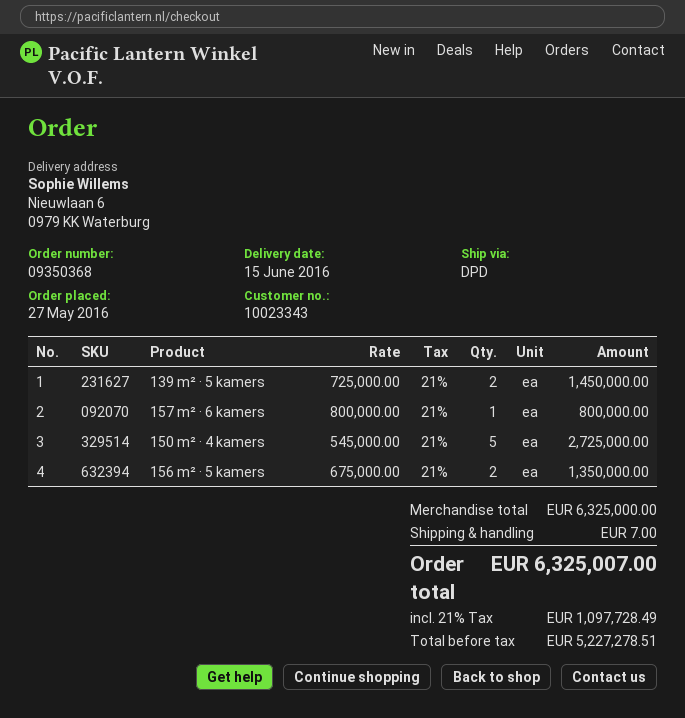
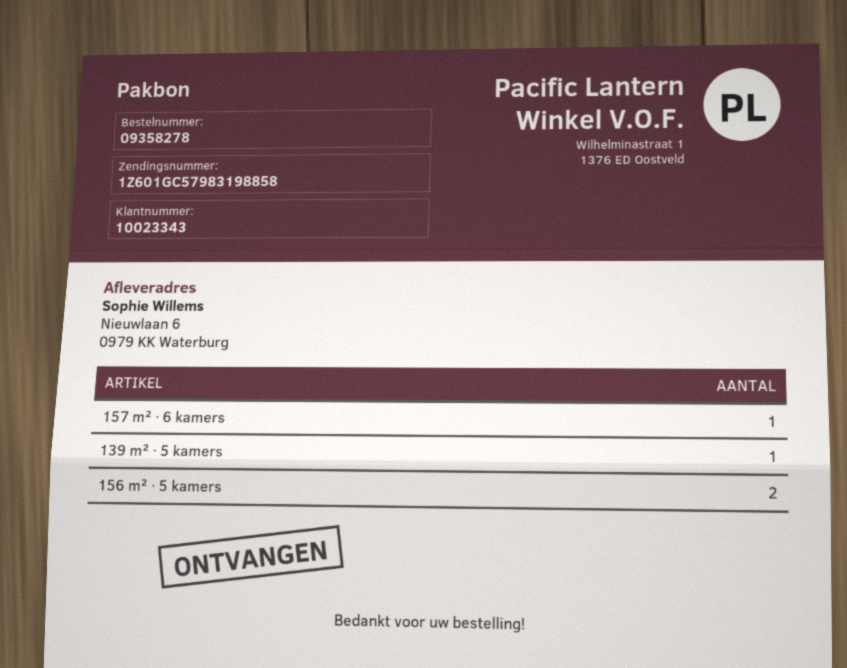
order number: 09350368 -> 09358278
139 m² · 5 kamers: 2 -> 1
150 m² · 4 kamers: 5 -> none

